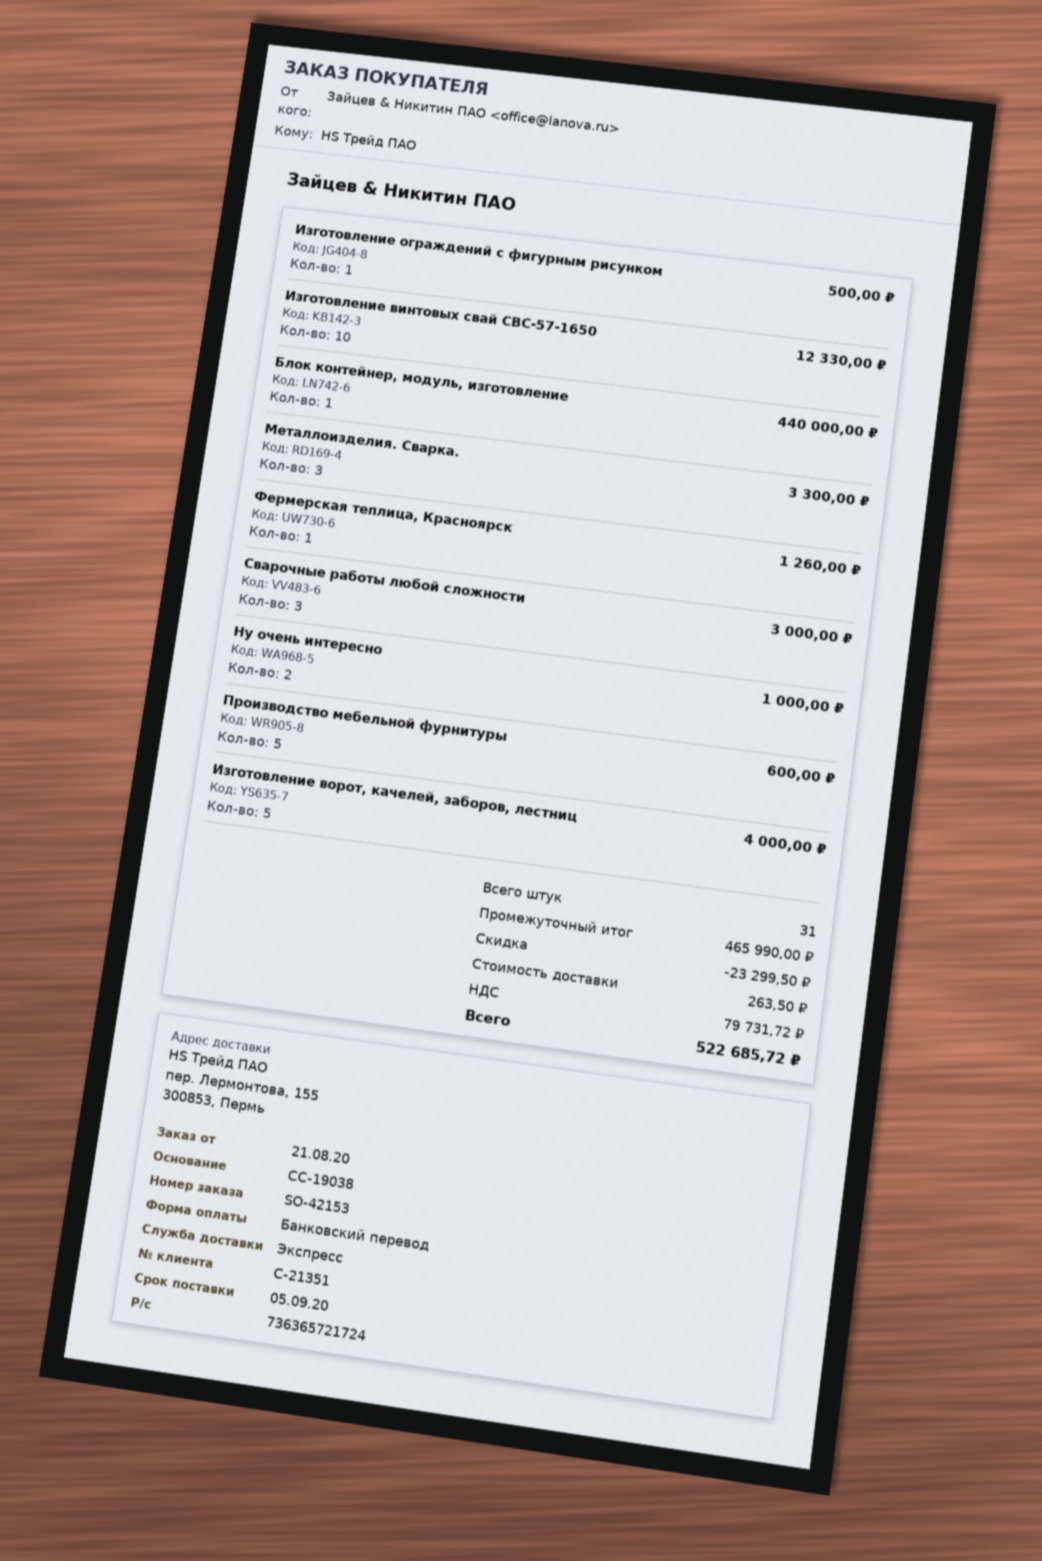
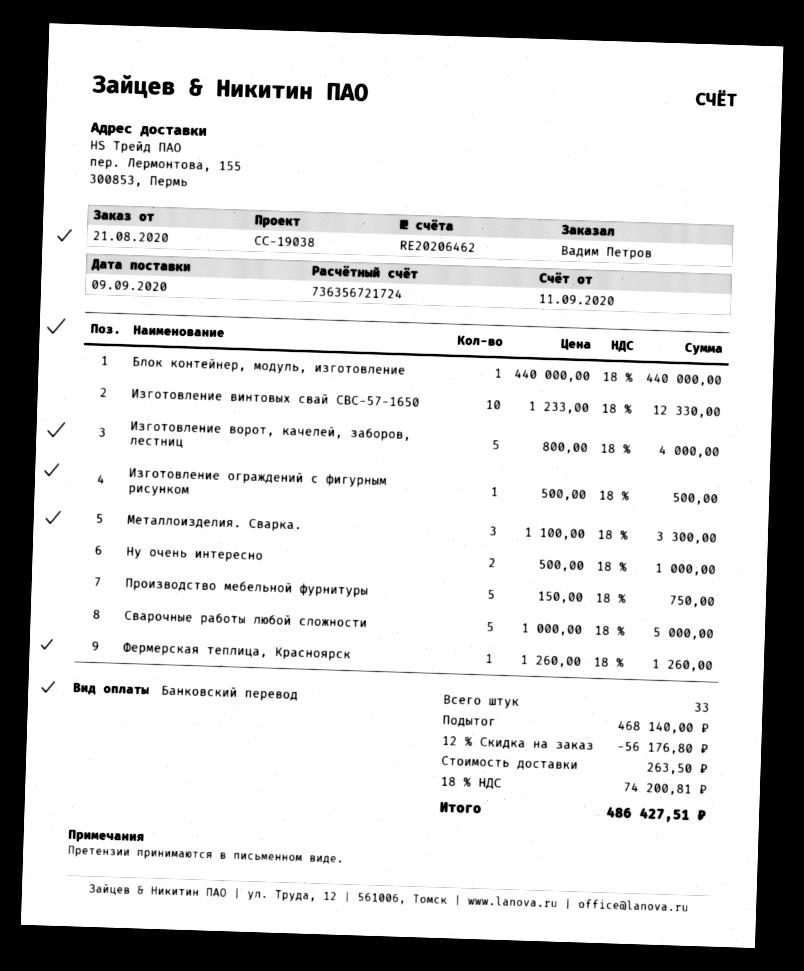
delivery date: 2020-09-05 -> 2020-09-09
bank account: 736365721724 -> 736356721724
Сварочные работы любой сложности: 3 for 3000.00 -> 5 for 5000.00
Производство мебельной фурнитуры: 5 for 600.00 -> 5 for 750.00
total quantity: 31 -> 33
subtotal: 465990.00 -> 468140.00
discount: 23299.50 -> 56176.80
tax: 79731.72 -> 74200.81
total: 522685.72 -> 486427.51

